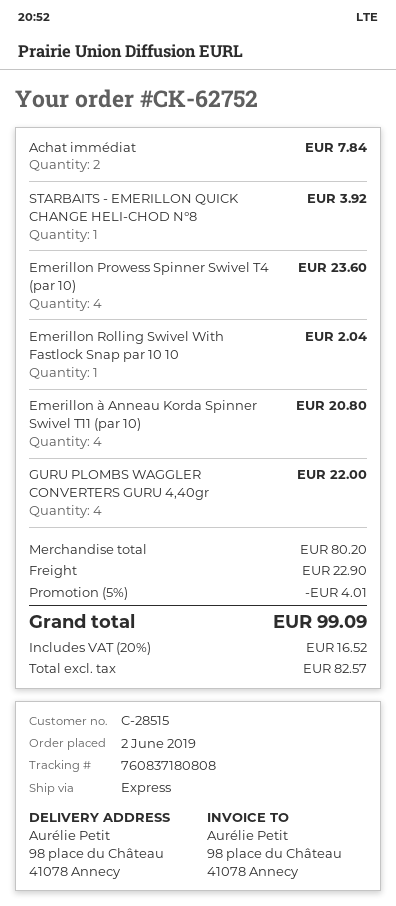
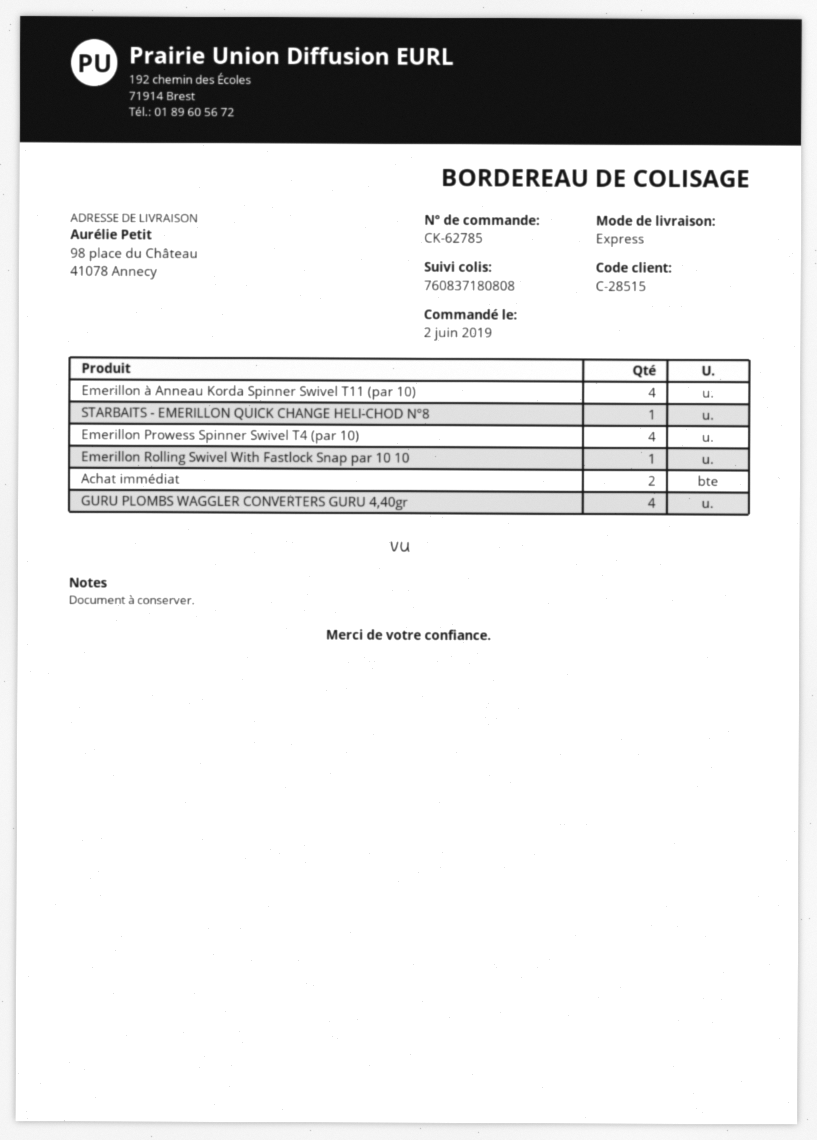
order number: CK-62752 -> CK-62785

